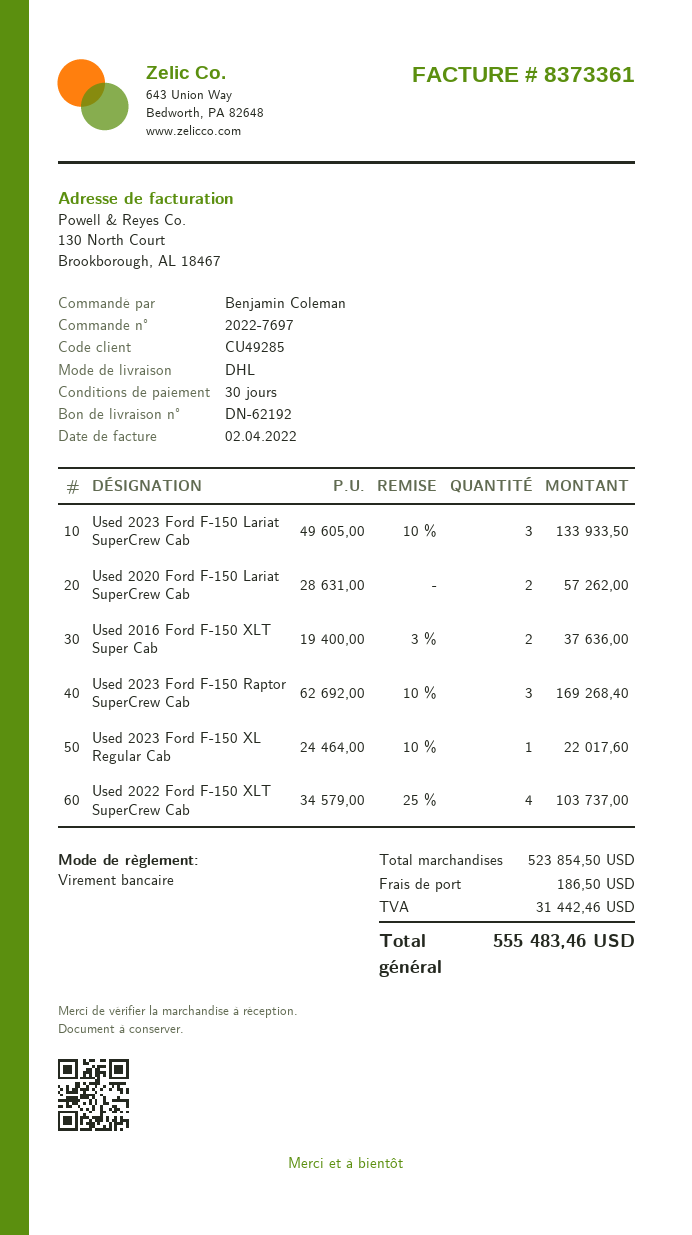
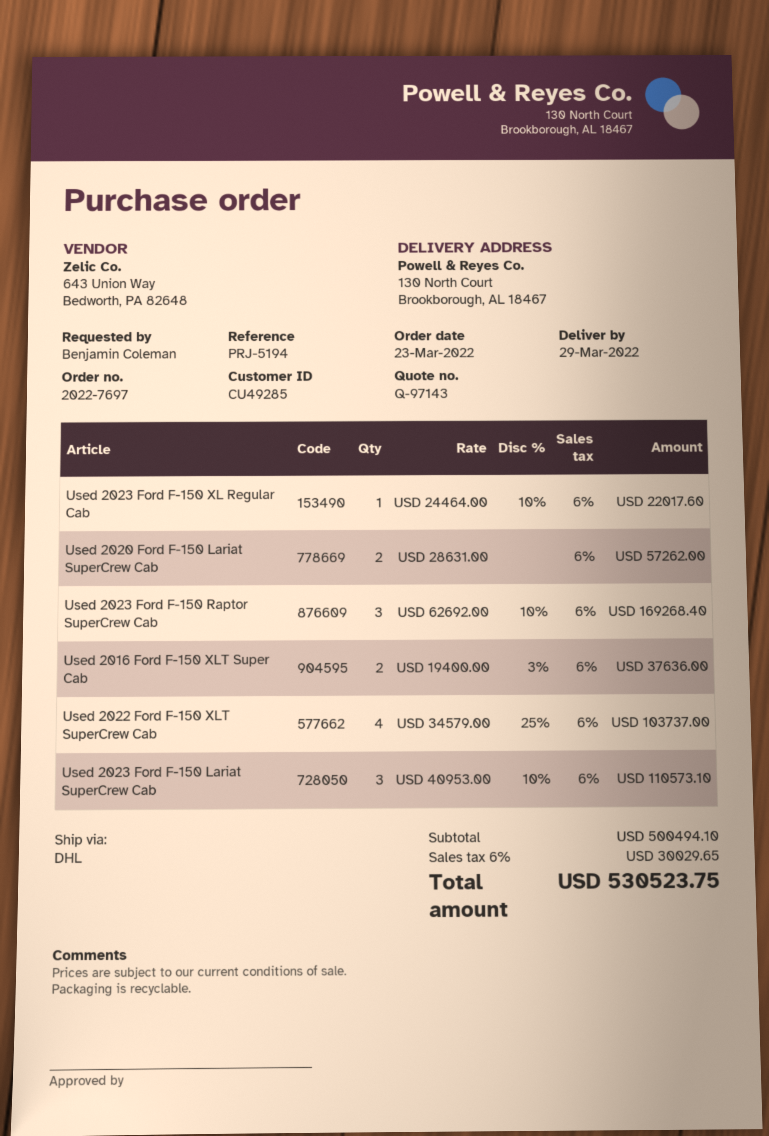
Used 2023 Ford F-150 Lariat SuperCrew Cab: 3 x 49605.00 - 10% = 133933.50 -> 3 x 40953.00 - 10% = 110573.10
subtotal: 523854.50 -> 500494.10
shipping: 186.50 -> none
tax: 31442.46 -> 30029.65
total: 555483.46 -> 530523.75

